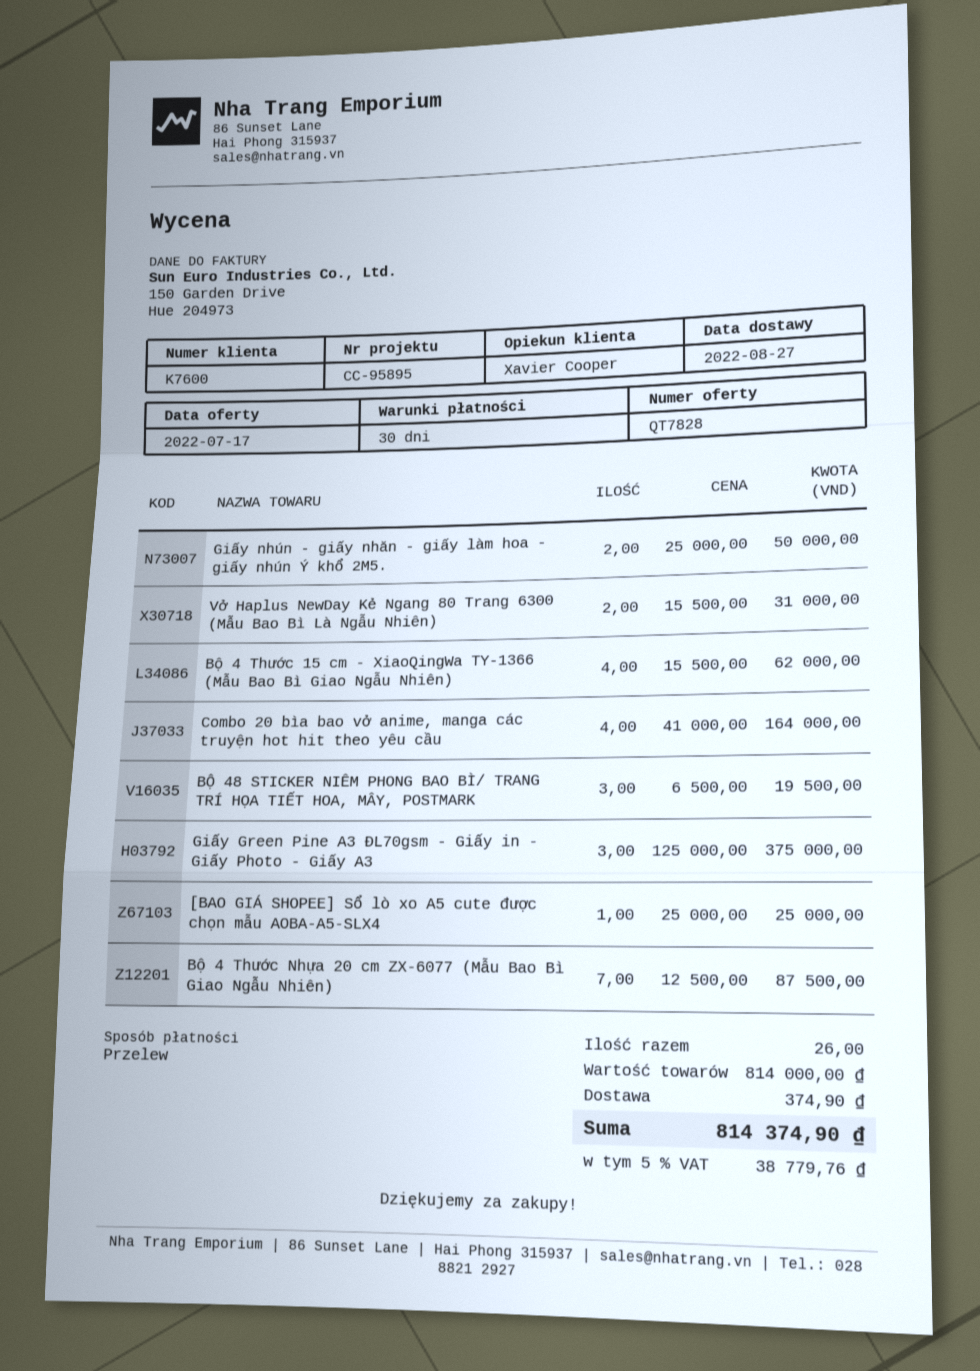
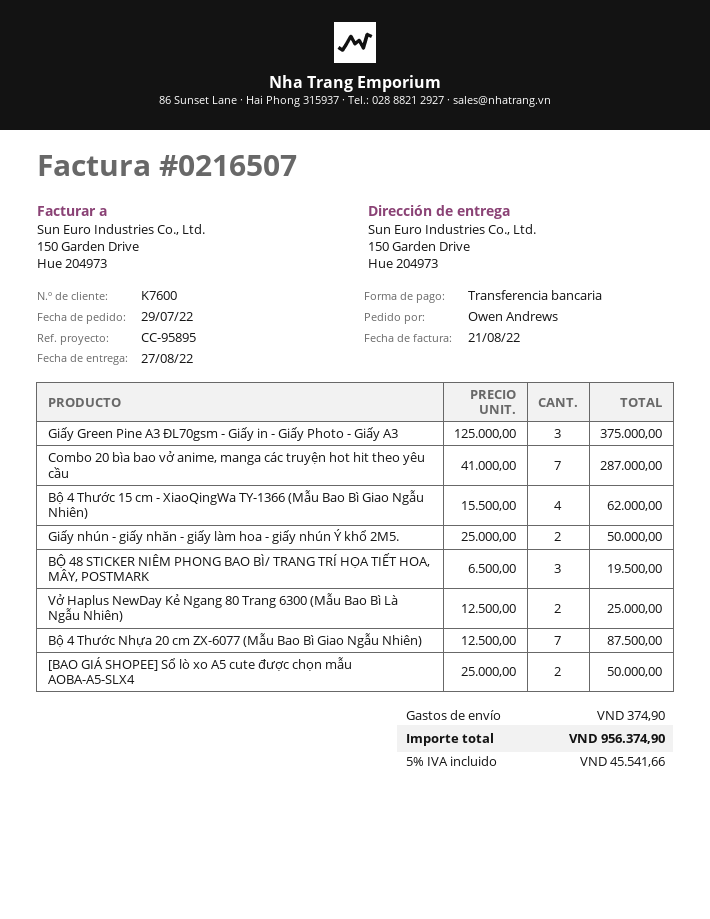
Vở Haplus NewDay Kẻ Ngang 80 Trang 6300 (Mẫu Bao Bì Là Ngẫu Nhiên): 2 x 15500.00 = 31000.00 -> 2 x 12500.00 = 25000.00
Combo 20 bìa bao vở anime, manga các truyện hot hit theo yêu cầu: 4 x 41000.00 = 164000.00 -> 7 x 41000.00 = 287000.00
[BAO GIÁ SHOPEE] Sổ lò xo A5 cute được chọn mẫu AOBA-A5-SLX4: 1 x 25000.00 = 25000.00 -> 2 x 25000.00 = 50000.00
tax: 5% = 38779.76 -> 5% = 45541.66
total: 814374.90 -> 956374.90

